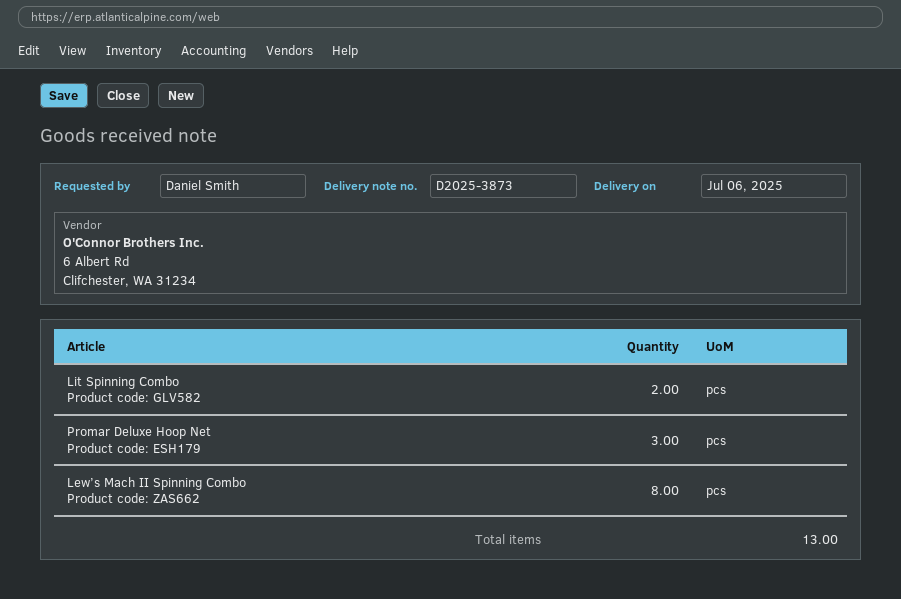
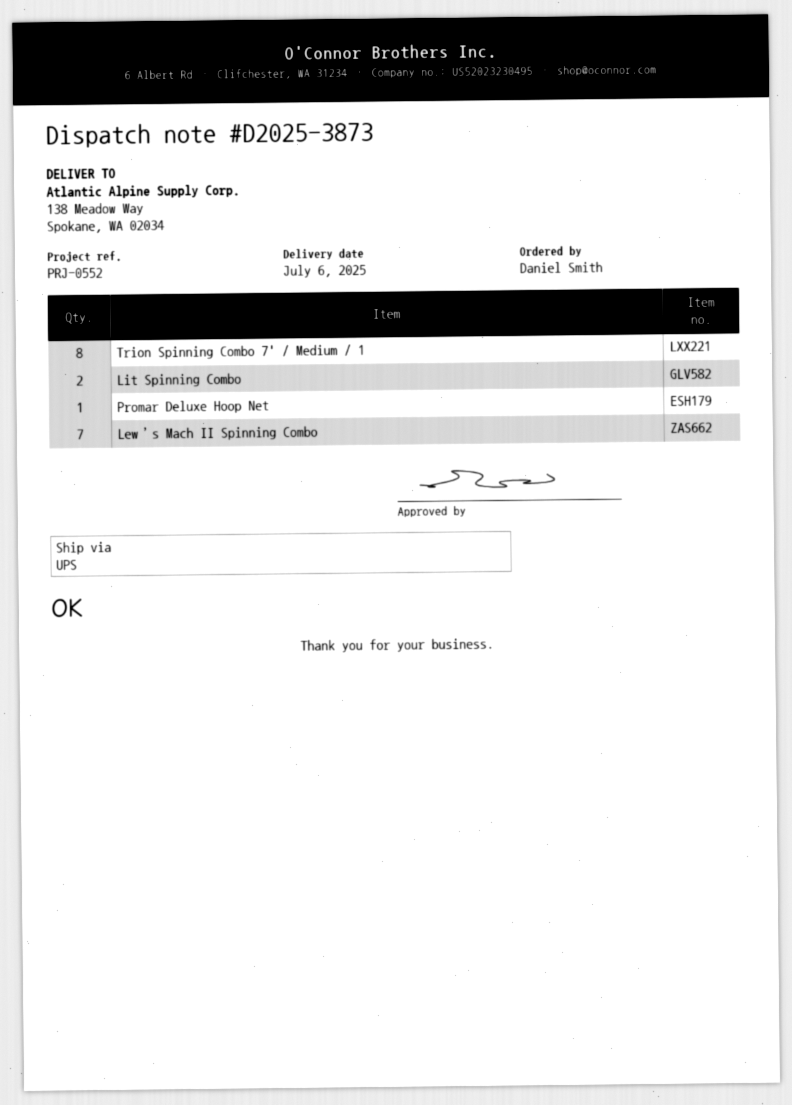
Promar Deluxe Hoop Net: 3 -> 1
Lew’s Mach II Spinning Combo: 8 -> 7
Trion Spinning Combo 7' / Medium / 1: none -> 8

